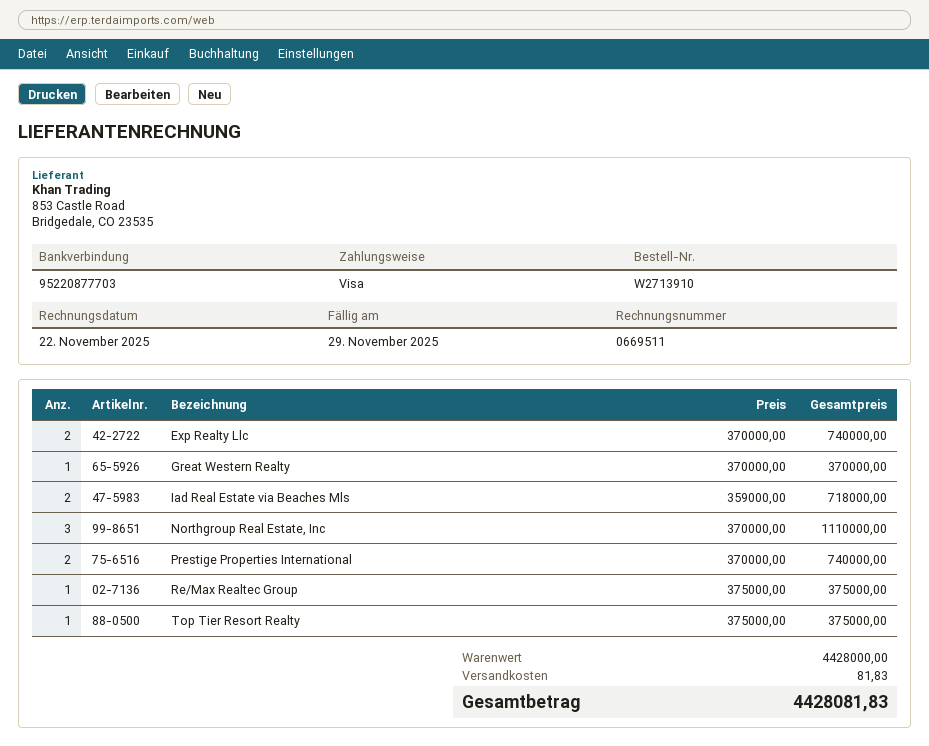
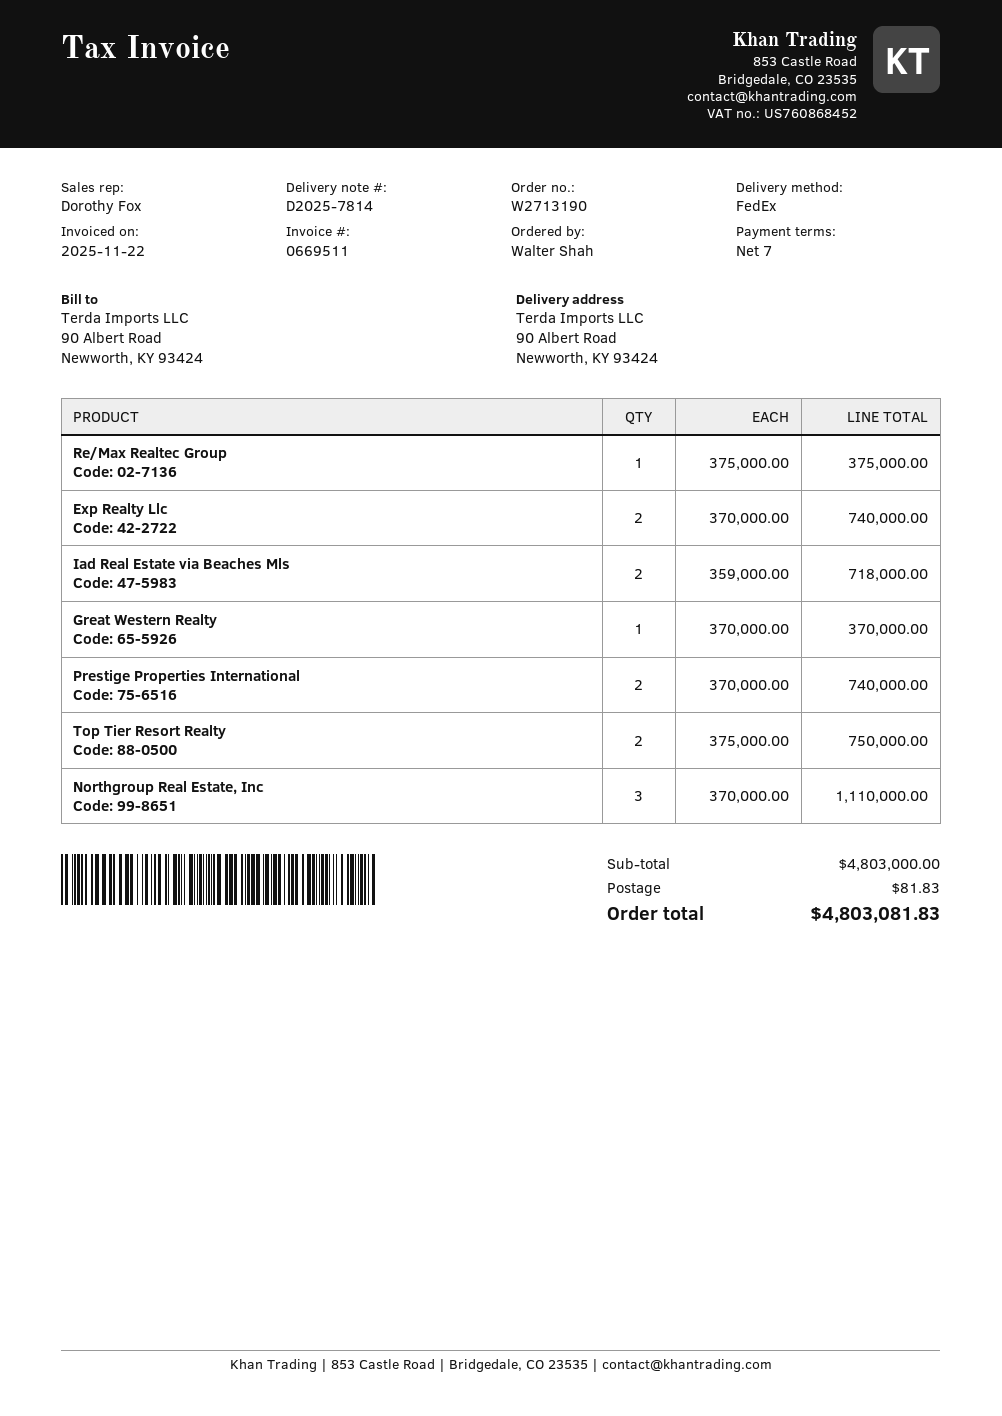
order number: W2713910 -> W2713190
Top Tier Resort Realty: 1 x 375000.00 = 375000.00 -> 2 x 375000.00 = 750000.00
subtotal: 4428000.00 -> 4803000.00
total: 4428081.83 -> 4803081.83

